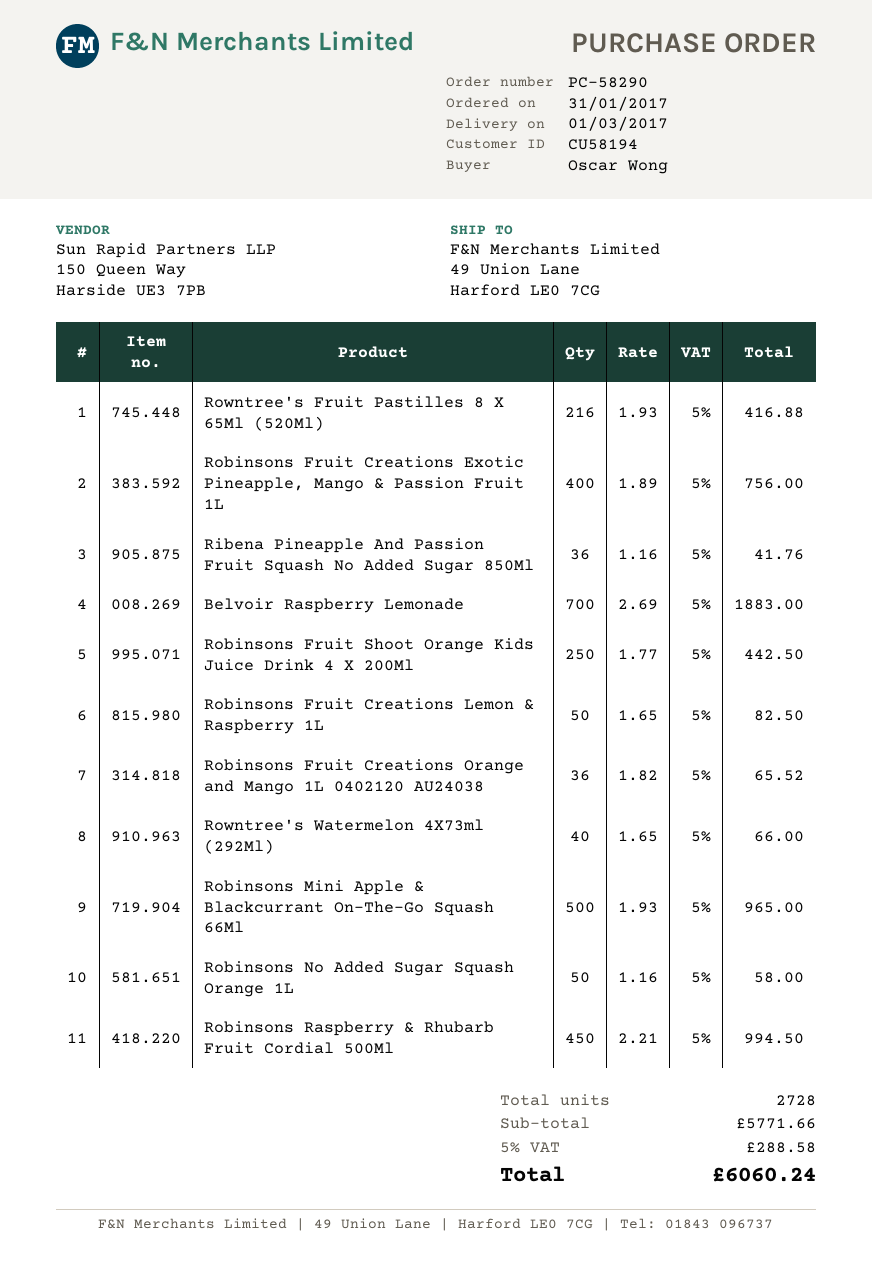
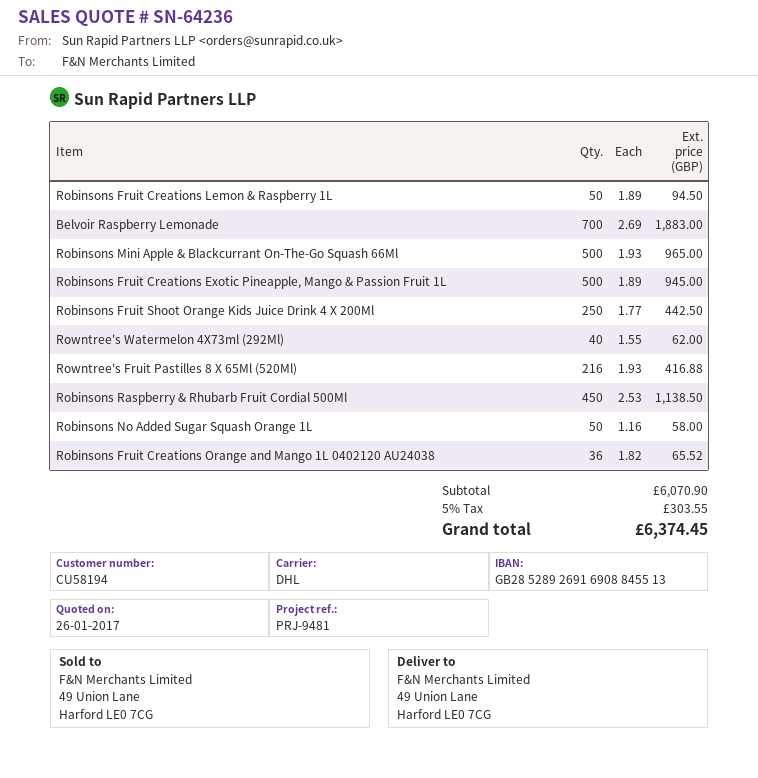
Robinsons Fruit Creations Exotic Pineapple, Mango & Passion Fruit 1L: 400 x 1.89 = 756.00 -> 500 x 1.89 = 945.00
Ribena Pineapple And Passion Fruit Squash No Added Sugar 850Ml: 36 x 1.16 = 41.76 -> none
Robinsons Fruit Creations Lemon & Raspberry 1L: 50 x 1.65 = 82.50 -> 50 x 1.89 = 94.50
Rowntree's Watermelon 4X73ml (292Ml): 40 x 1.65 = 66.00 -> 40 x 1.55 = 62.00
Robinsons Raspberry & Rhubarb Fruit Cordial 500Ml: 450 x 2.21 = 994.50 -> 450 x 2.53 = 1138.50
subtotal: 5771.66 -> 6070.90
tax: 5% = 288.58 -> 5% = 303.55
total: 6060.24 -> 6374.45

